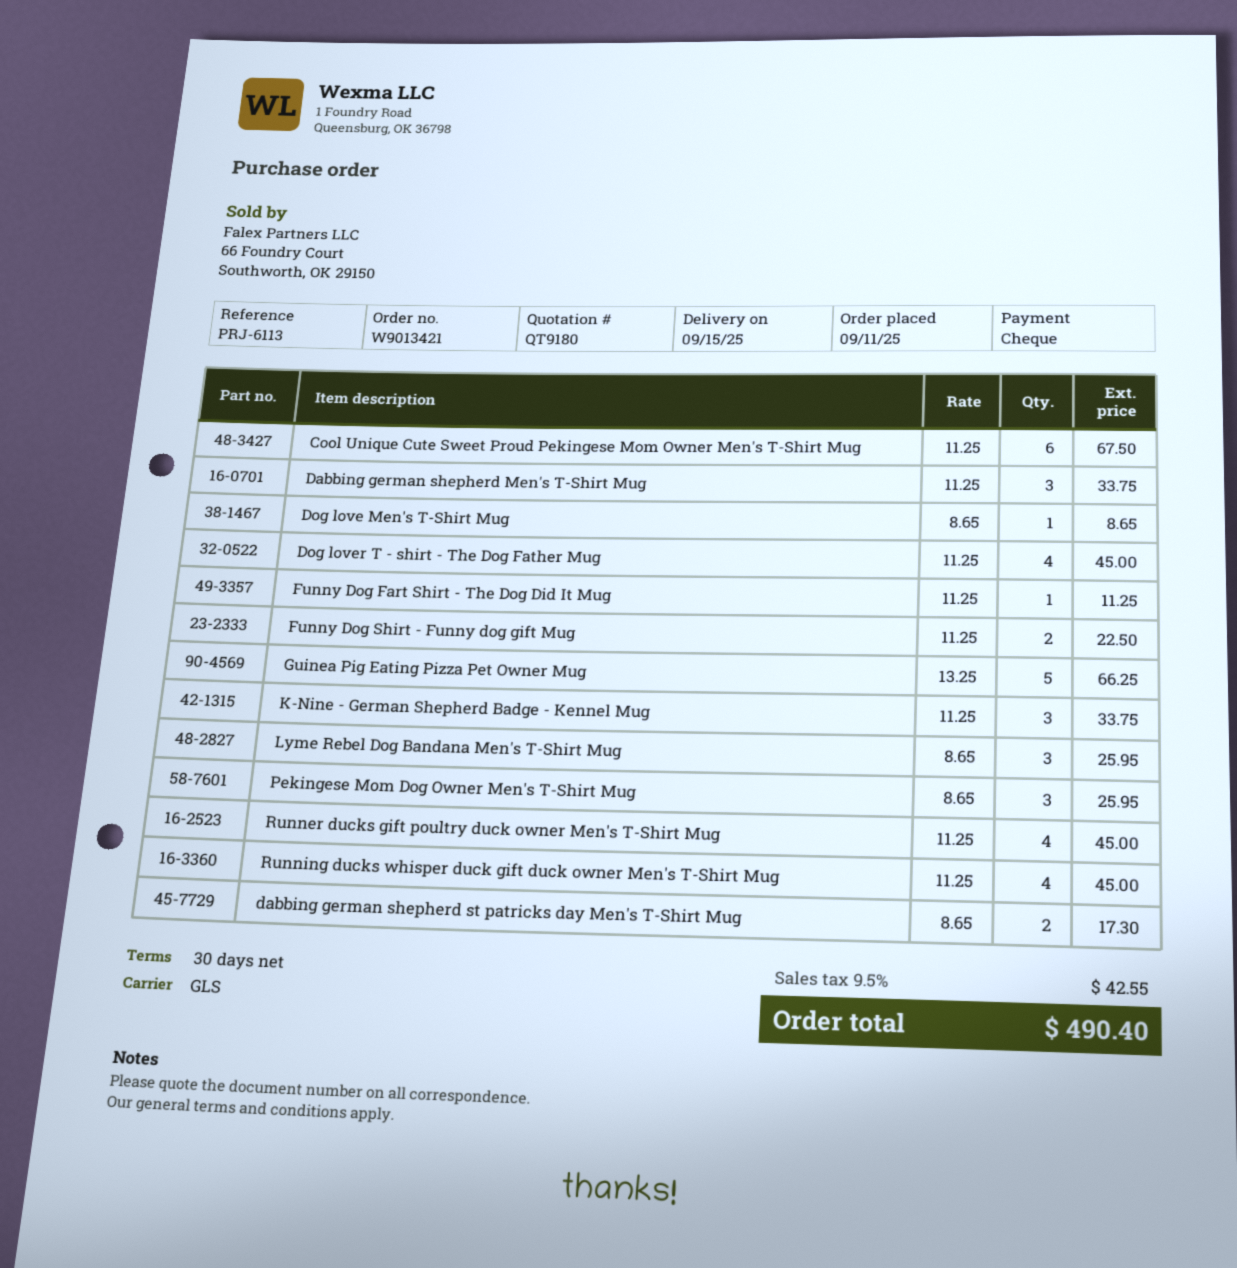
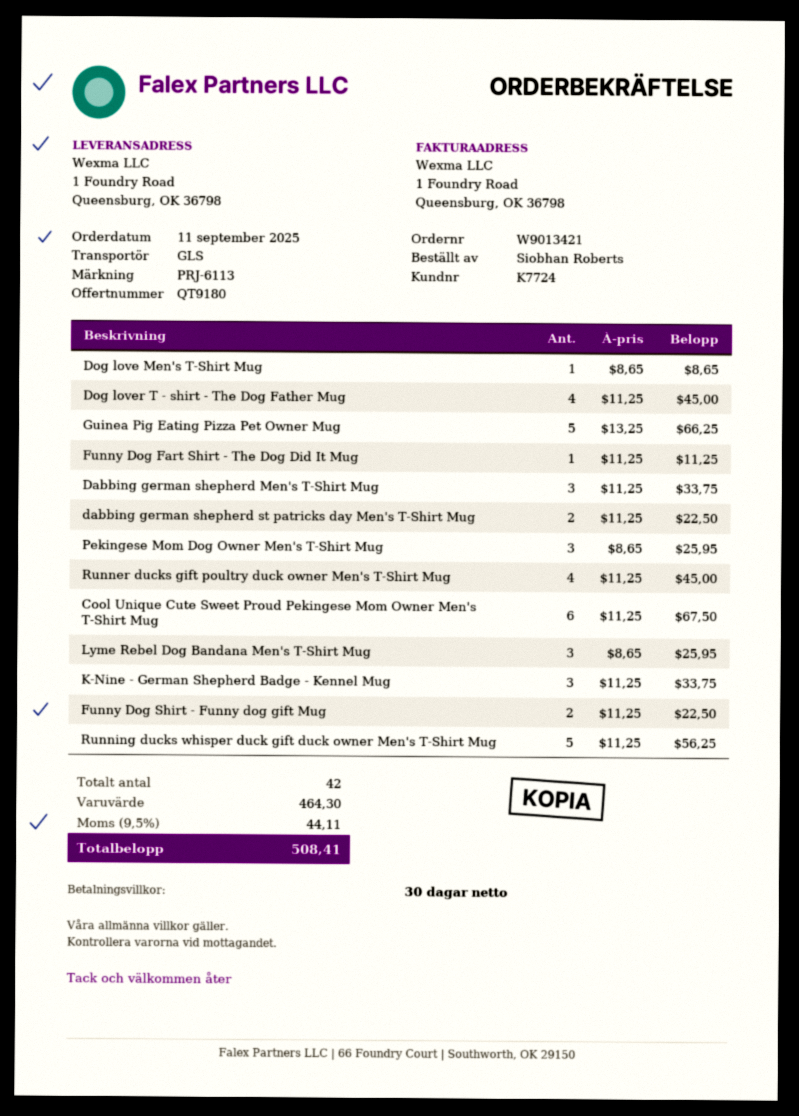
Running ducks whisper duck gift duck owner Men's T-Shirt Mug: 4 x 11.25 = 45.00 -> 5 x 11.25 = 56.25
dabbing german shepherd st patricks day Men's T-Shirt Mug: 2 x 8.65 = 17.30 -> 2 x 11.25 = 22.50
tax: 9.5% = 42.55 -> 9.5% = 44.11
total: 490.40 -> 508.41

